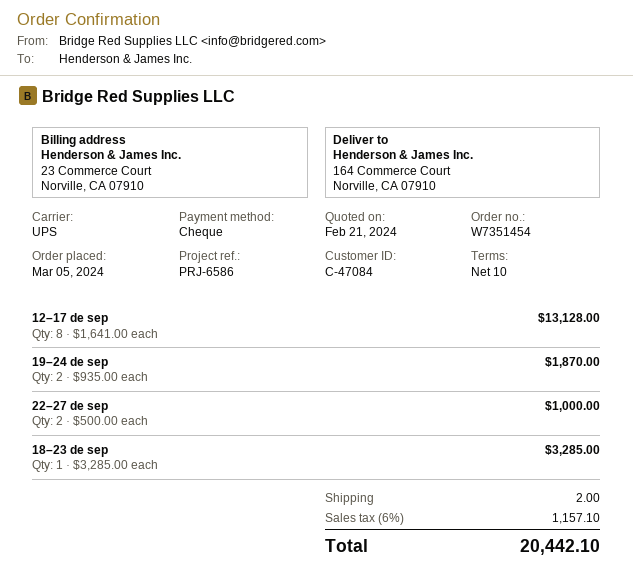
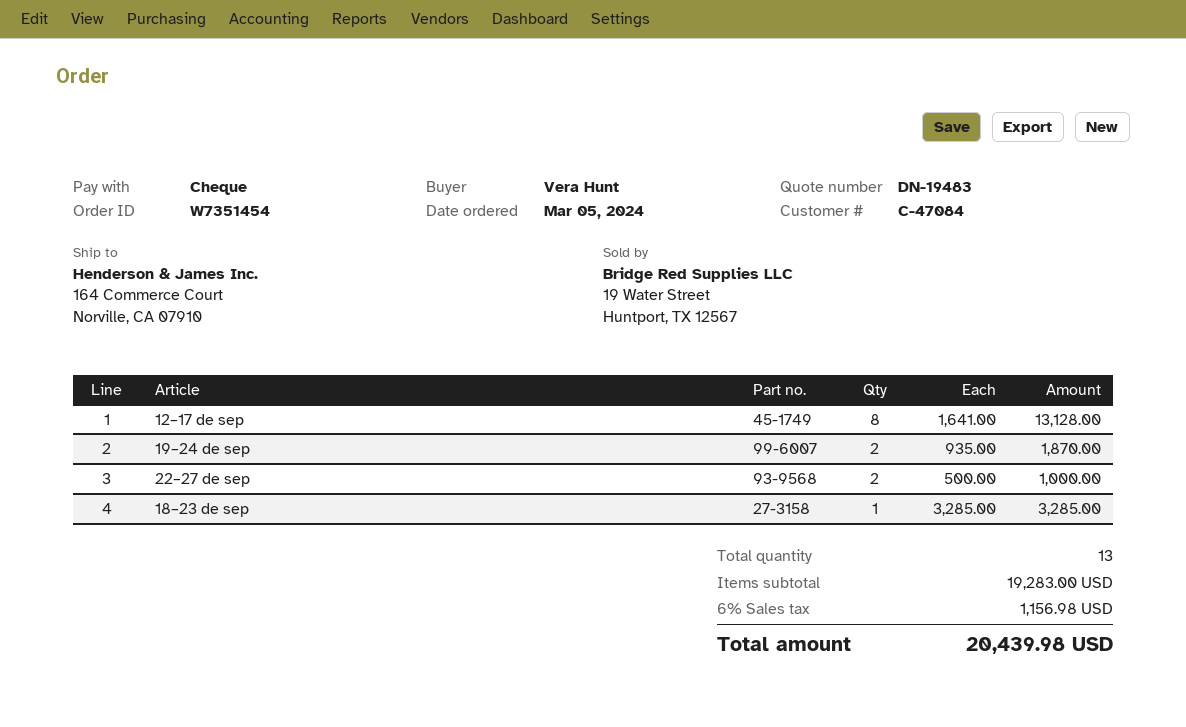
shipping: 2.00 -> none
tax: 6% = 1157.10 -> 6% = 1156.98
total: 20442.10 -> 20439.98

